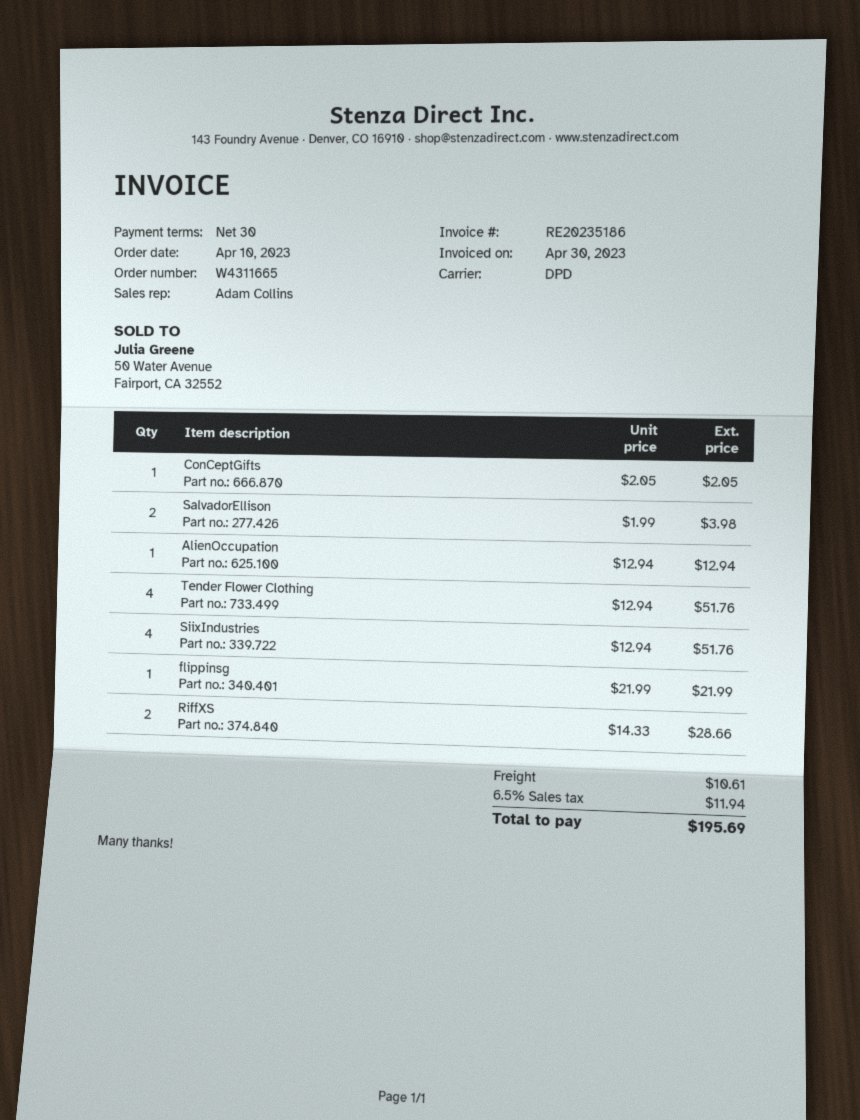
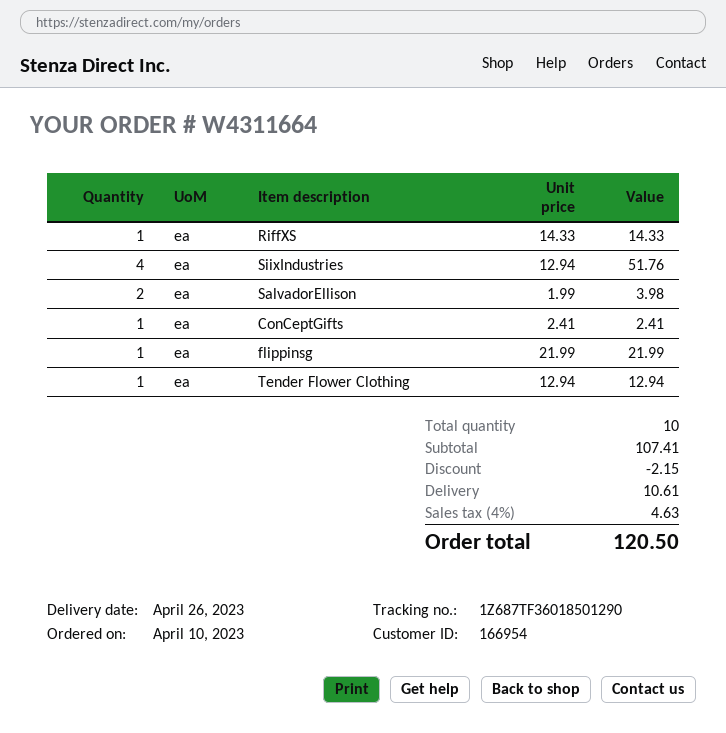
order number: W4311665 -> W4311664
ConCeptGifts: 1 x 2.05 = 2.05 -> 1 x 2.41 = 2.41
AlienOccupation: 1 x 12.94 = 12.94 -> none
Tender Flower Clothing: 4 x 12.94 = 51.76 -> 1 x 12.94 = 12.94
RiffXS: 2 x 14.33 = 28.66 -> 1 x 14.33 = 14.33
discount: none -> 2.15
tax: 6.5% = 11.94 -> 4% = 4.63
total: 195.69 -> 120.50

